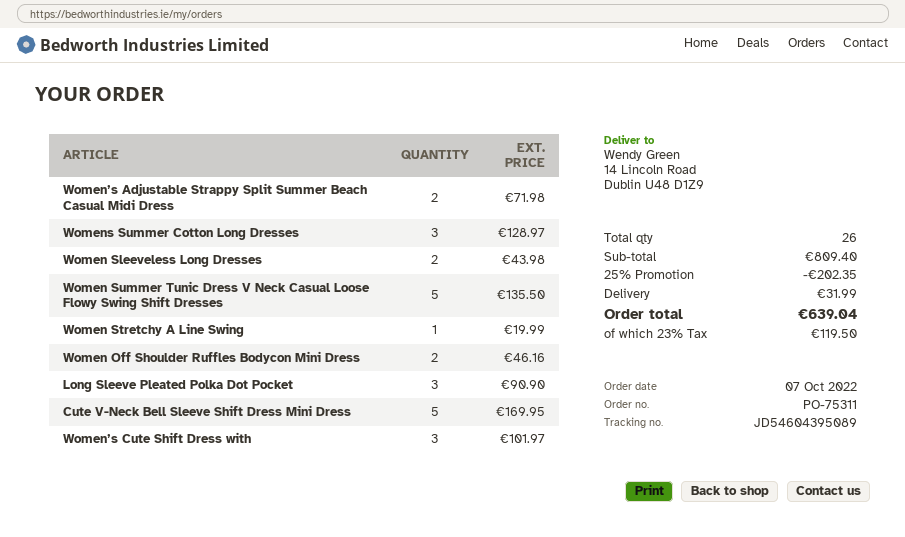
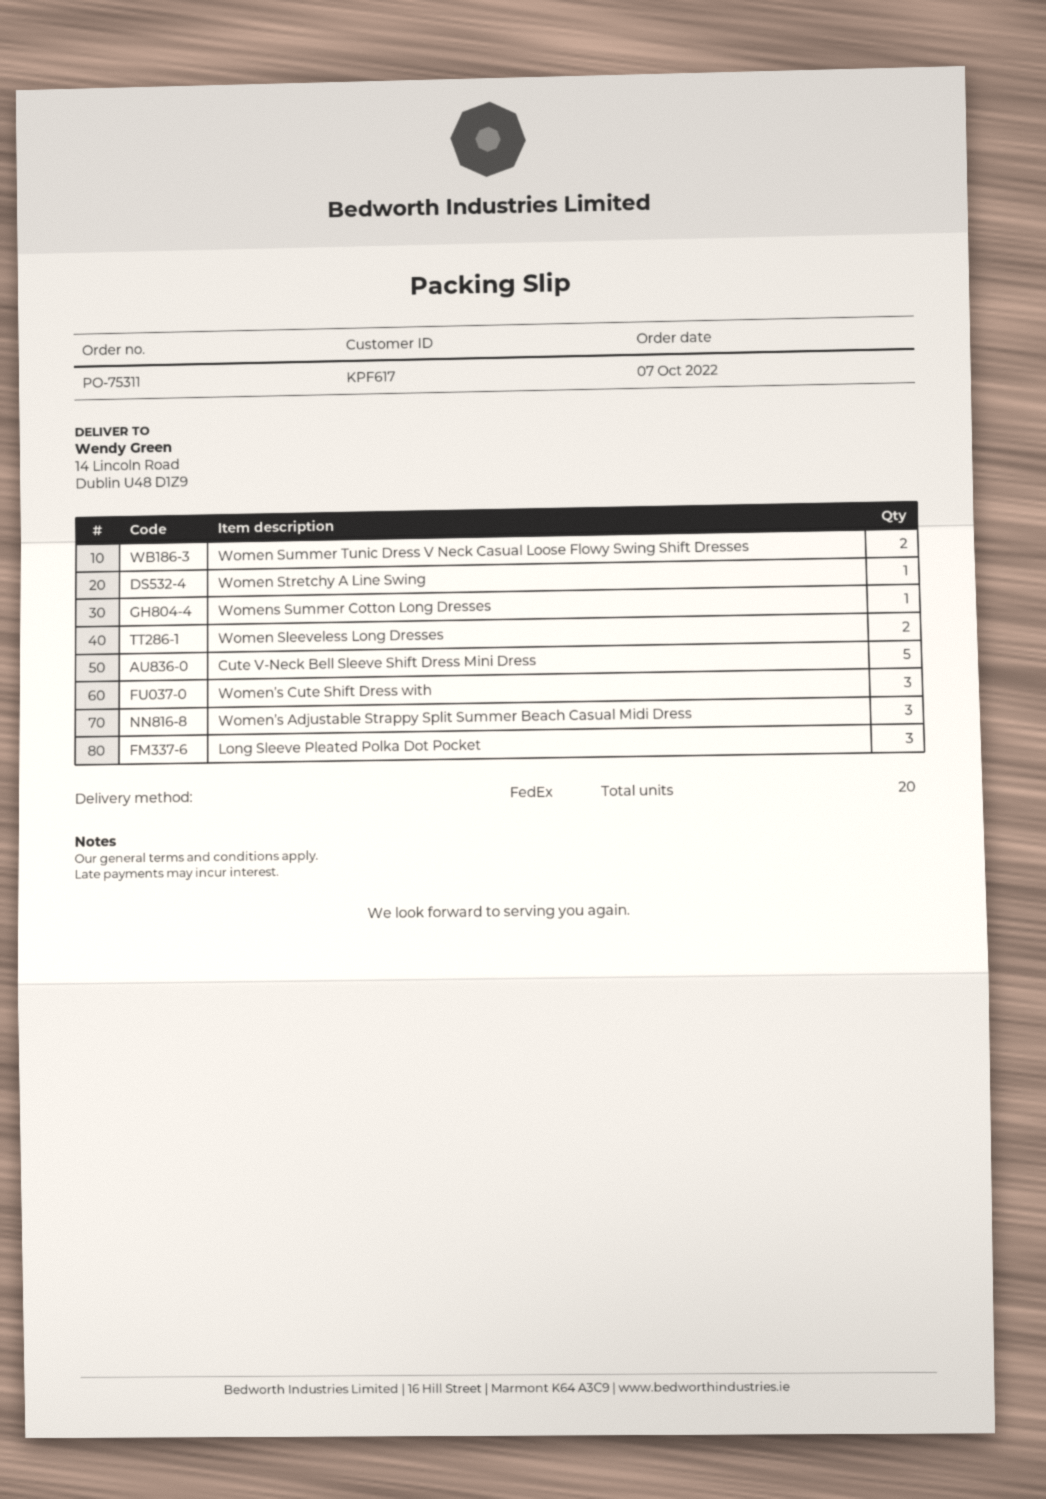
Women’s Adjustable Strappy Split Summer Beach Casual Midi Dress: 2 -> 3
Womens Summer Cotton Long Dresses: 3 -> 1
Women Summer Tunic Dress V Neck Casual Loose Flowy Swing Shift Dresses: 5 -> 2
Women Off Shoulder Ruffles Bodycon Mini Dress: 2 -> none
total quantity: 26 -> 20

